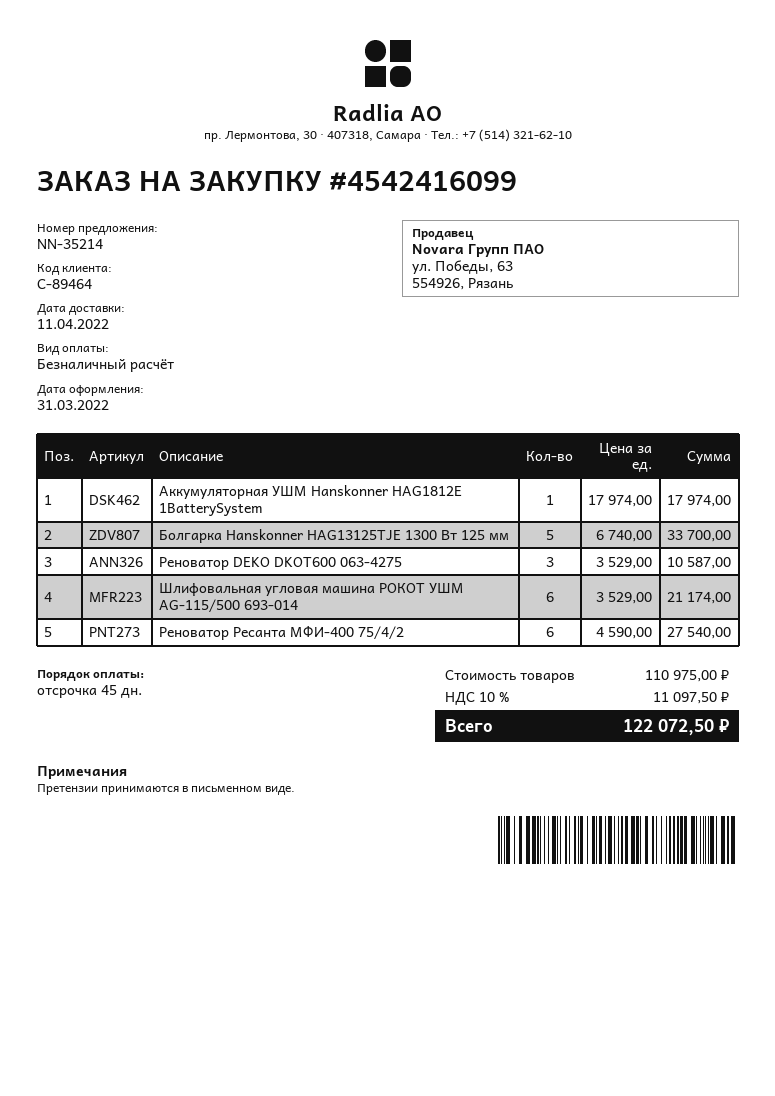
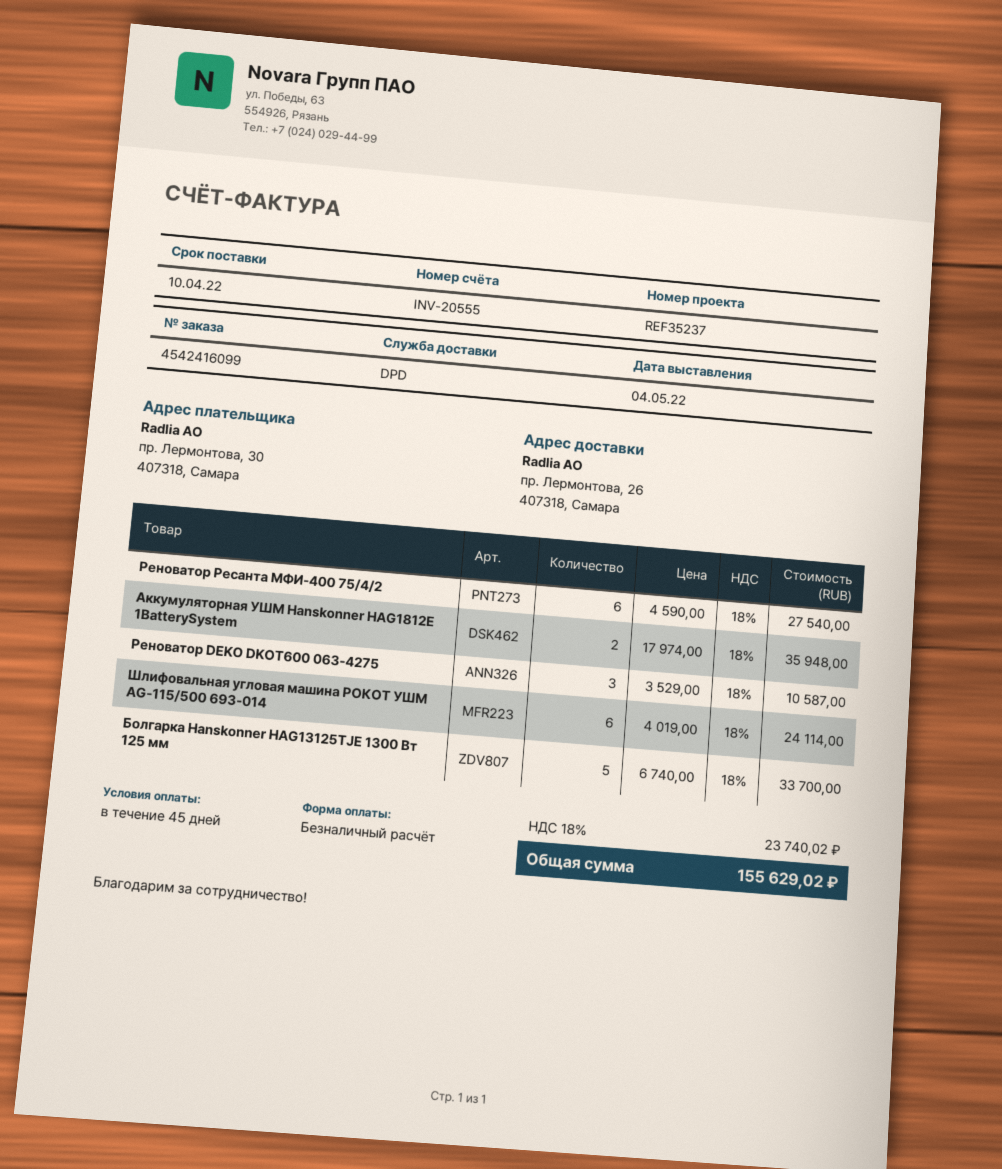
delivery date: 2022-04-11 -> 2022-04-10
Аккумуляторная УШМ Hanskonner HAG1812E 1BatterySystem: 1 x 17974.00 = 17974.00 -> 2 x 17974.00 = 35948.00
Шлифовальная угловая машина РОКОТ УШМ AG-115/500 693-014: 6 x 3529.00 = 21174.00 -> 6 x 4019.00 = 24114.00
tax: 10% = 11097.50 -> 18% = 23740.02
total: 122072.50 -> 155629.02

